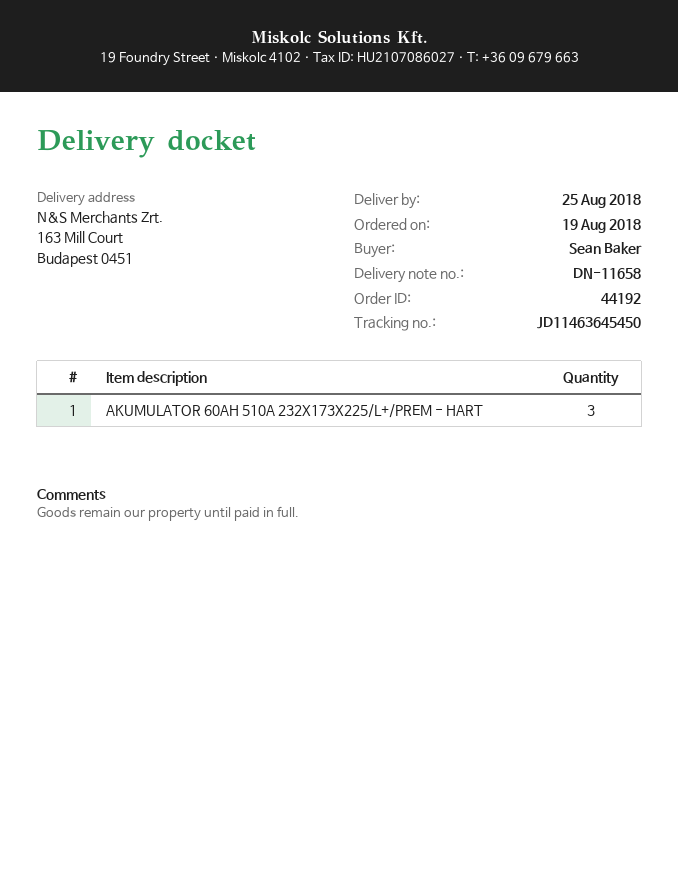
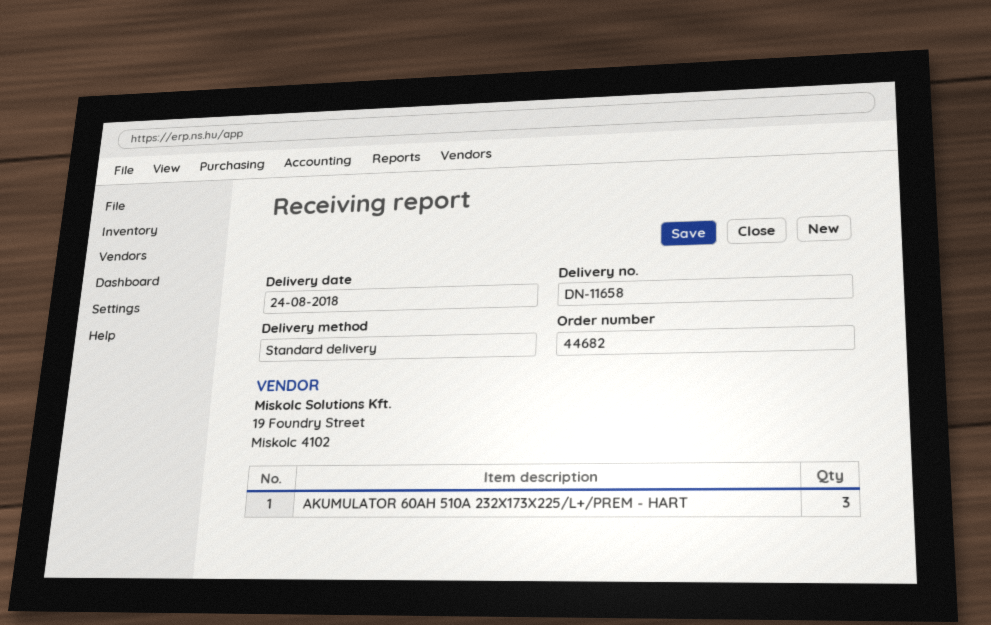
order number: 44192 -> 44682
delivery date: 2018-08-25 -> 2018-08-24

